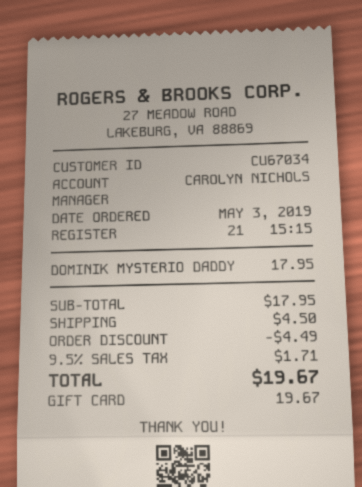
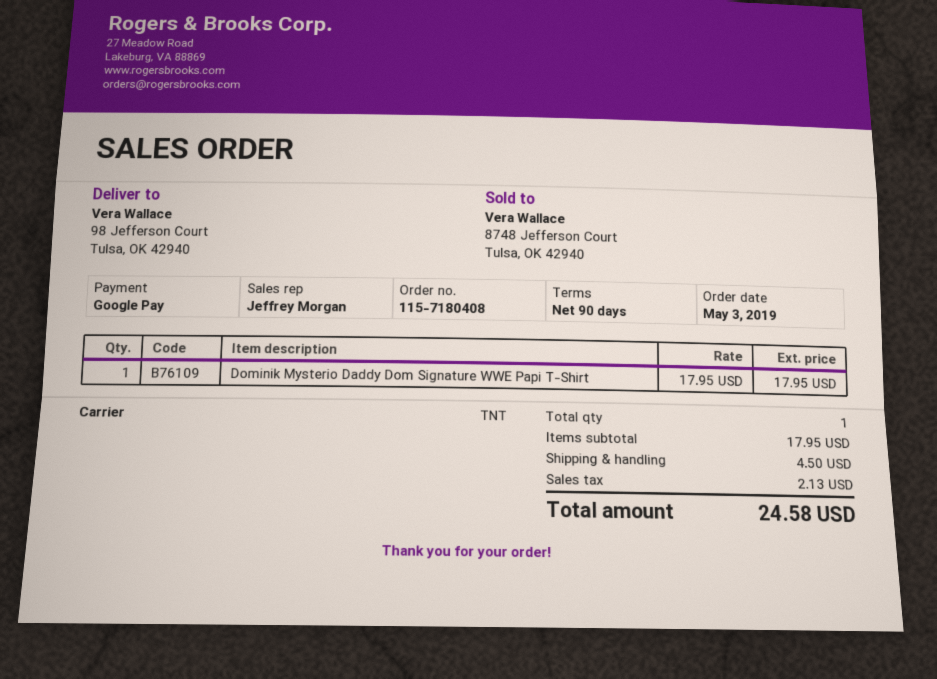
sales rep: CAROLYN NICHOLS -> Jeffrey Morgan
payment method: gift card -> Google Pay
discount: 4.49 -> none
tax: 1.71 -> 2.13
total: 19.67 -> 24.58

